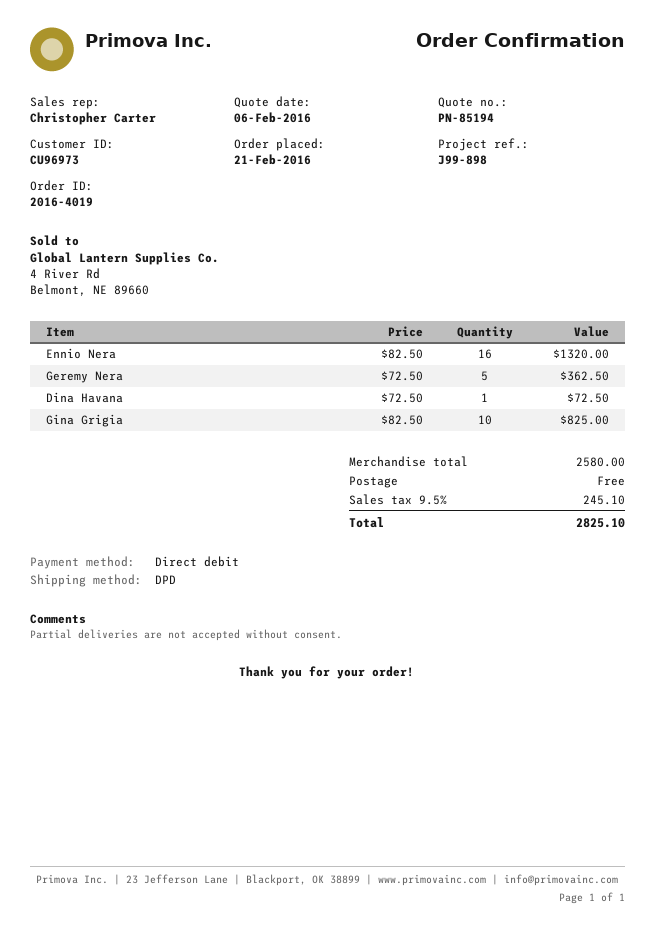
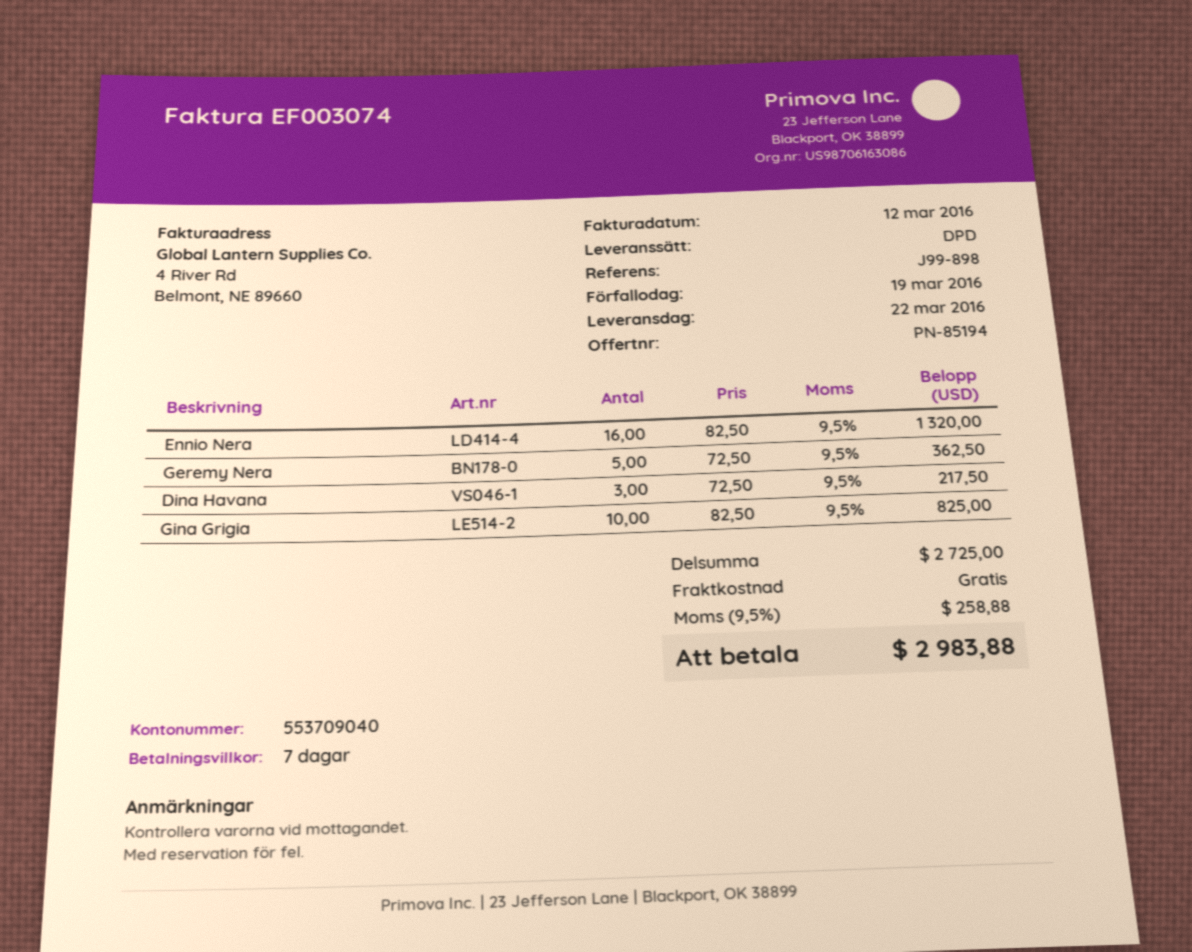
Dina Havana: 1 x 72.50 = 72.50 -> 3 x 72.50 = 217.50
subtotal: 2580.00 -> 2725.00
tax: 9.5% = 245.10 -> 9.5% = 258.88
total: 2825.10 -> 2983.88

